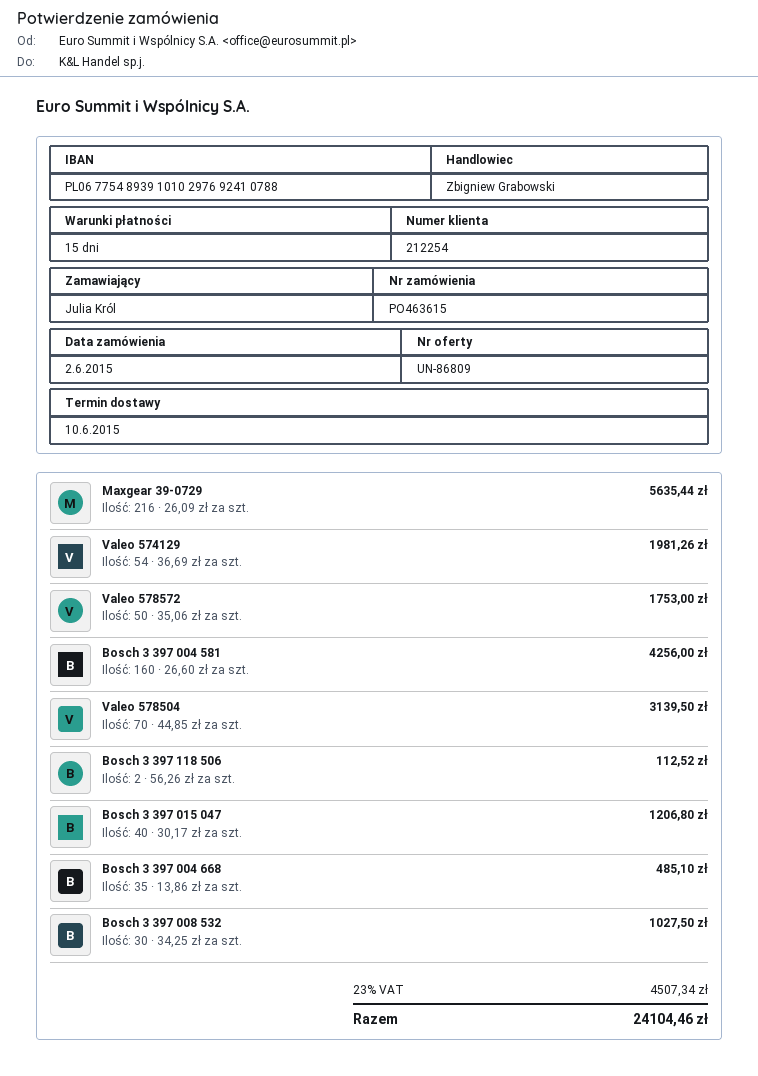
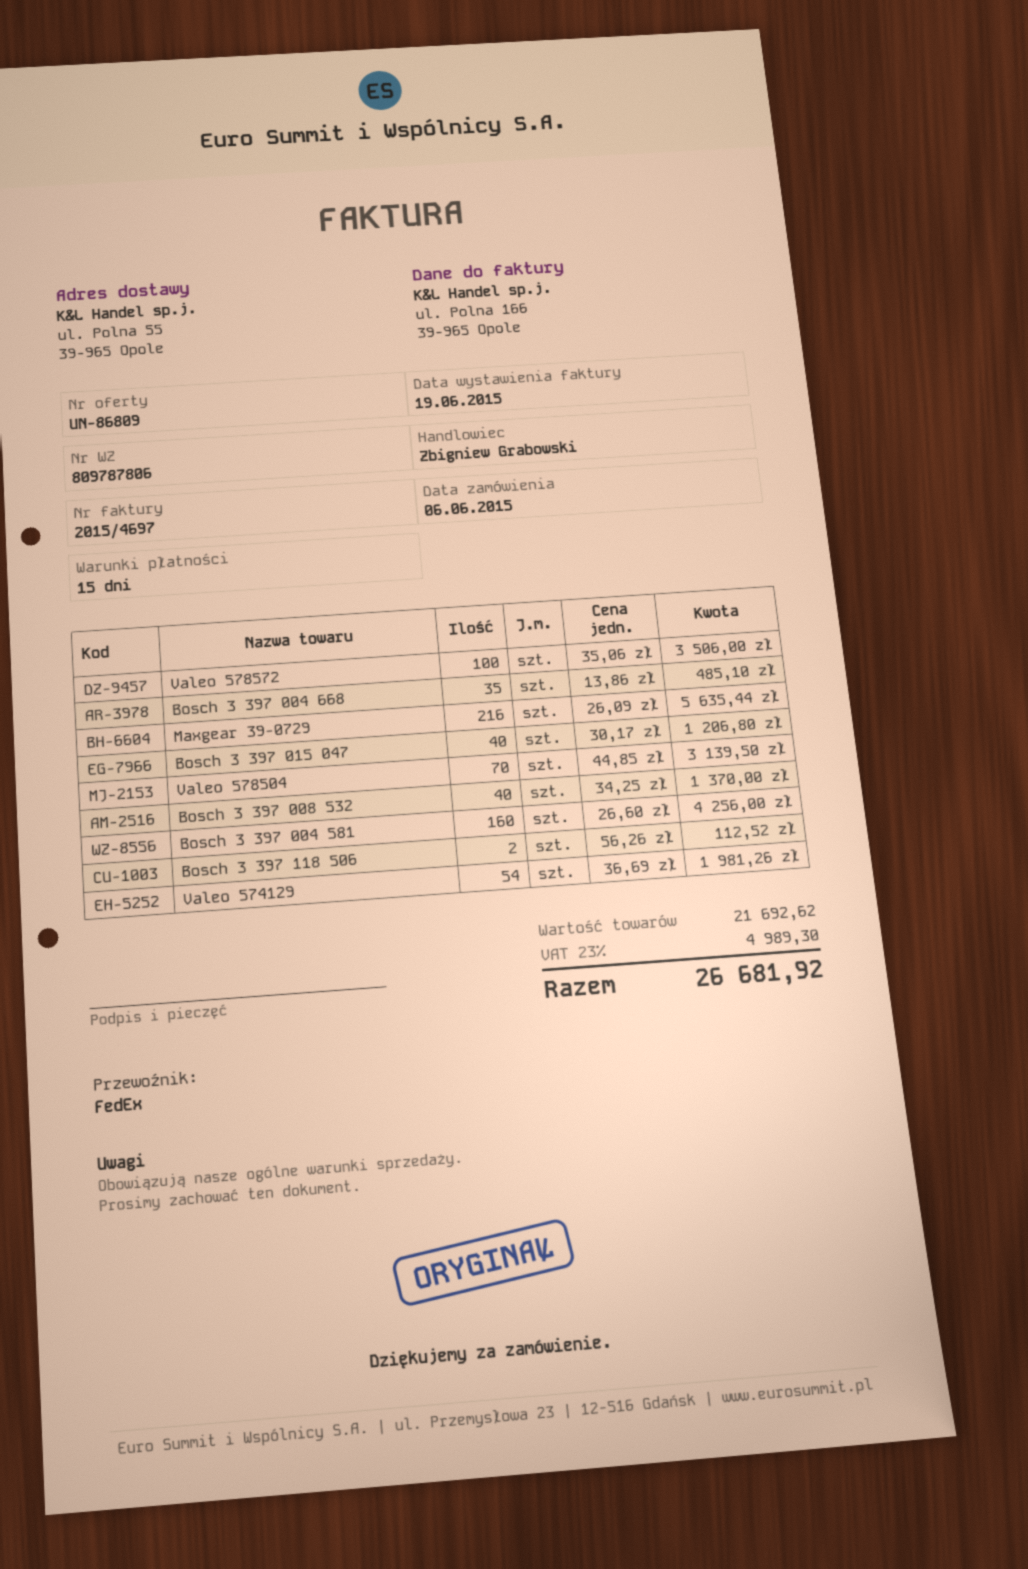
order date: 2015-06-02 -> 2015-06-06
Valeo 578572: 50 x 35.06 = 1753.00 -> 100 x 35.06 = 3506.00
Bosch 3 397 008 532: 30 x 34.25 = 1027.50 -> 40 x 34.25 = 1370.00
tax: 23% = 4507.34 -> 23% = 4989.30
total: 24104.46 -> 26681.92

